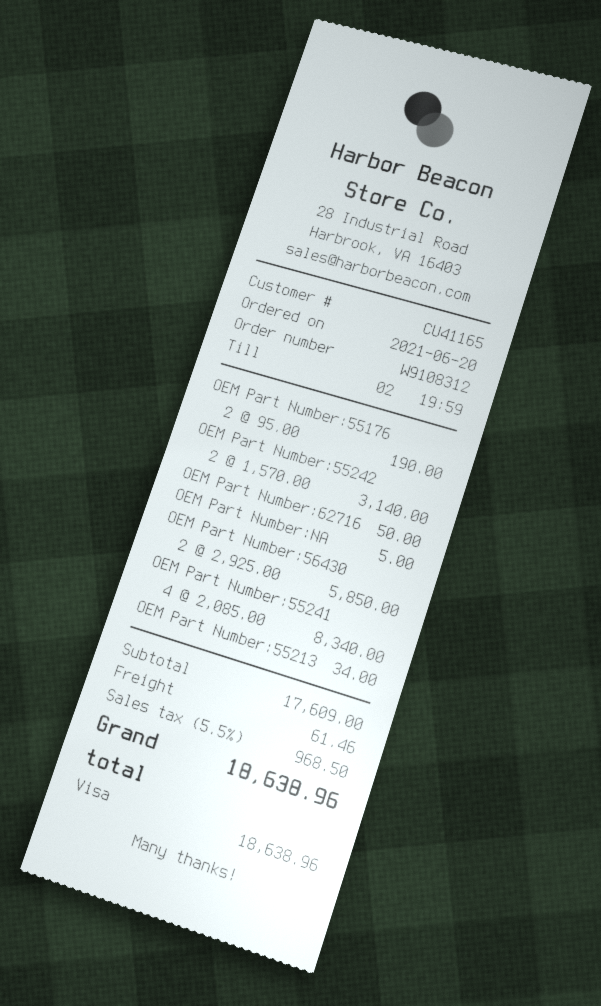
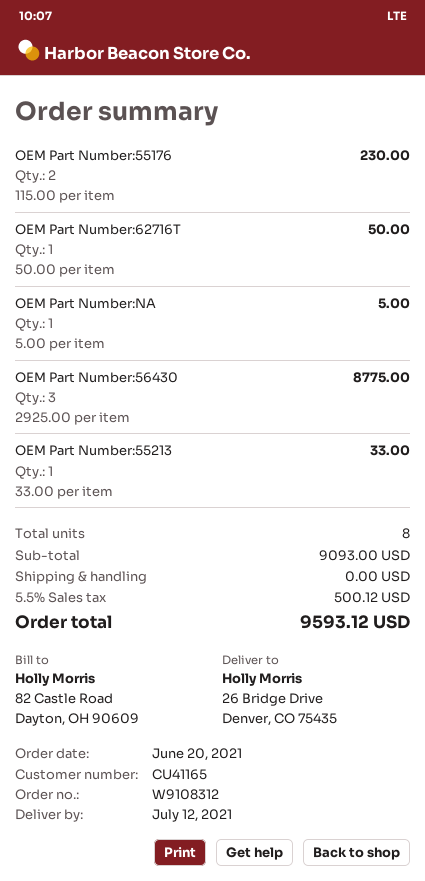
OEM Part Number:55176: 2 x 95.00 = 190.00 -> 2 x 115.00 = 230.00
OEM Part Number:55242: 2 x 1570.00 = 3140.00 -> none
OEM Part Number:56430: 2 x 2925.00 = 5850.00 -> 3 x 2925.00 = 8775.00
OEM Part Number:55241: 4 x 2085.00 = 8340.00 -> none
OEM Part Number:55213: 1 x 34.00 = 34.00 -> 1 x 33.00 = 33.00
subtotal: 17609.00 -> 9093.00
shipping: 61.46 -> 0.00
tax: 5.5% = 968.50 -> 5.5% = 500.12
total: 18638.96 -> 9593.12

